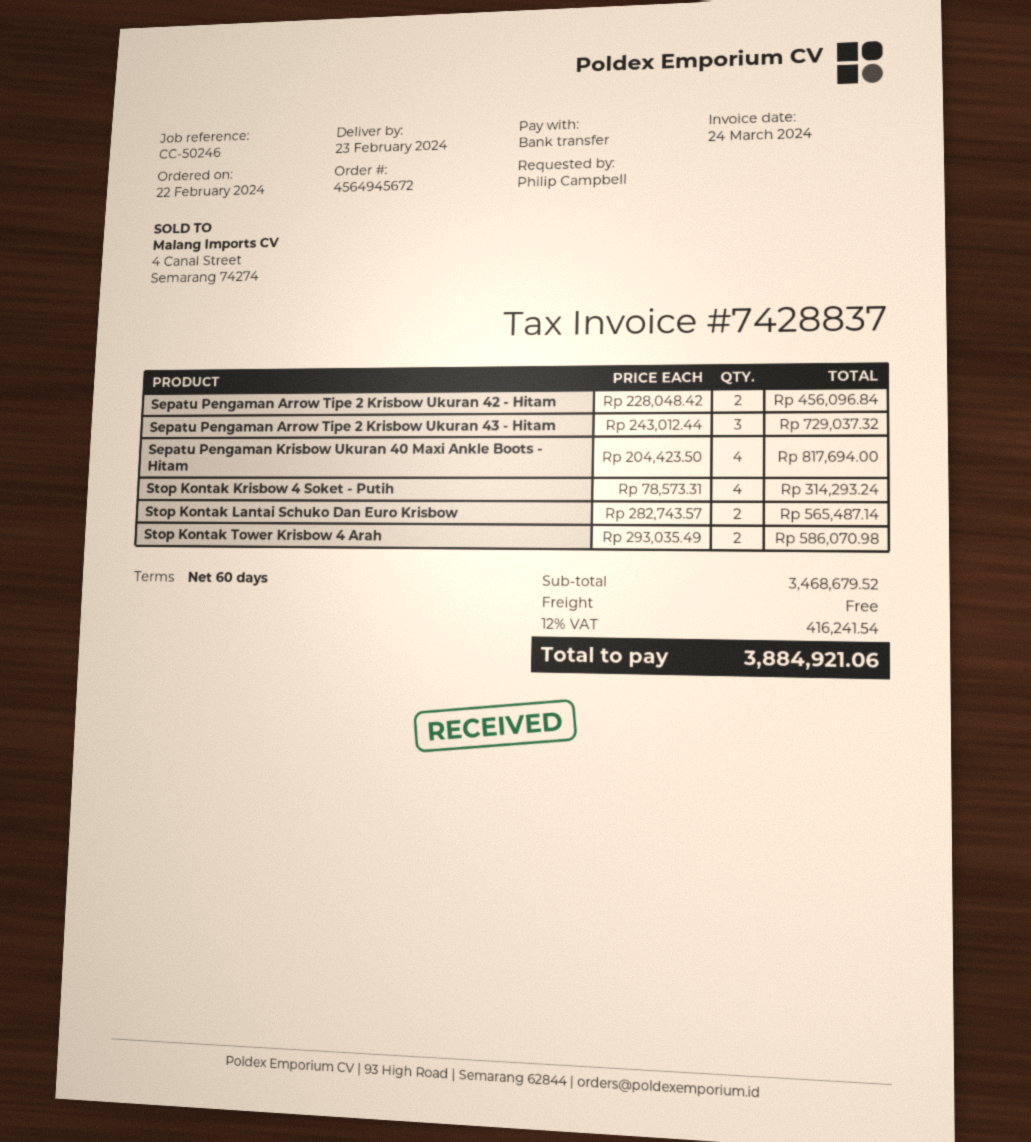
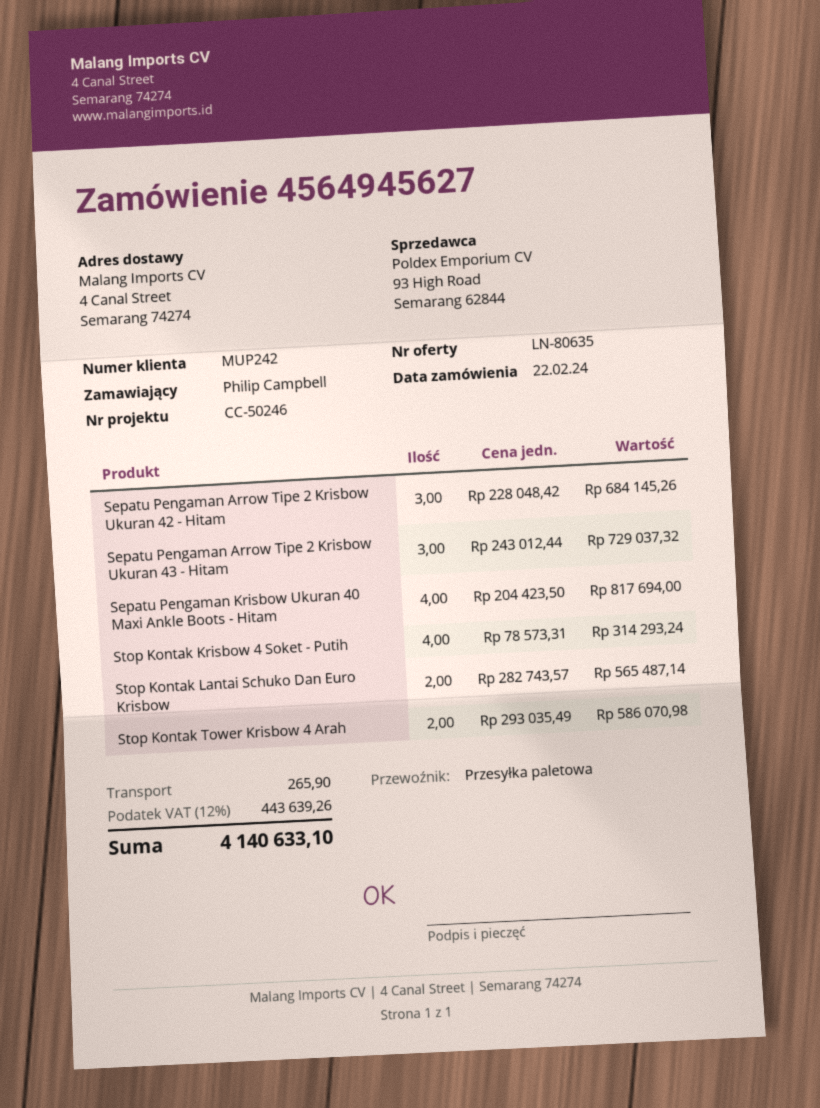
order number: 4564945672 -> 4564945627
Sepatu Pengaman Arrow Tipe 2 Krisbow Ukuran 42 - Hitam: 2 x 228048.42 = 456096.84 -> 3 x 228048.42 = 684145.26
shipping: 0.00 -> 265.90
tax: 12% = 416241.54 -> 12% = 443639.26
total: 3884921.06 -> 4140633.10

